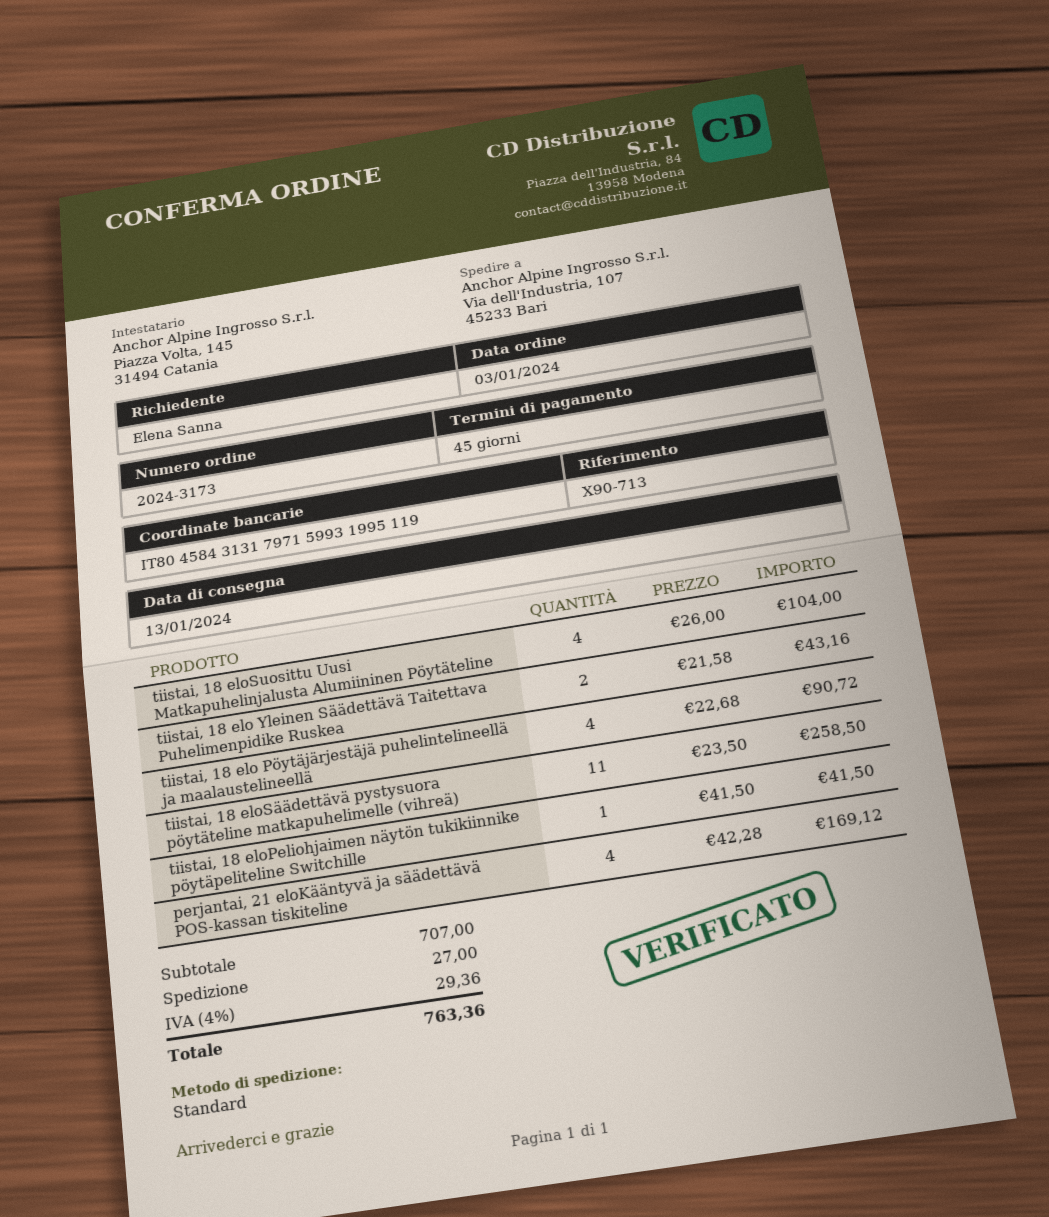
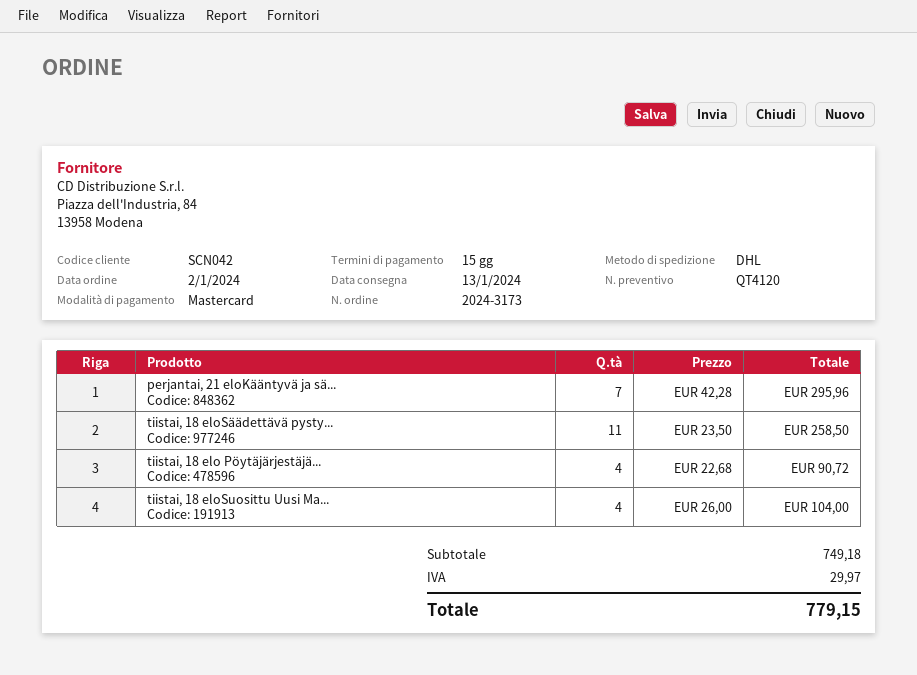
order date: 2024-01-03 -> 2024-01-02
payment terms: 45 days -> 15 days
shipping method: standard -> DHL
tiistai, 18 elo Yleinen Säädettävä Taitettava Puhelimenpidike Ruskea: 2 x 21.58 = 43.16 -> none
tiistai, 18 eloPeliohjaimen näytön tukikiinnike pöytäpeliteline Switchille: 1 x 41.50 = 41.50 -> none
perjantai, 21 eloKääntyvä ja säädettävä POS-kassan tiskiteline: 4 x 42.28 = 169.12 -> 7 x 42.28 = 295.96
subtotal: 707.00 -> 749.18
shipping: 27.00 -> none
tax: 29.36 -> 29.97
total: 763.36 -> 779.15

